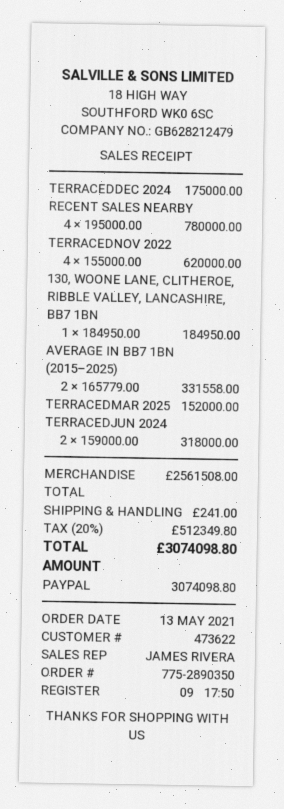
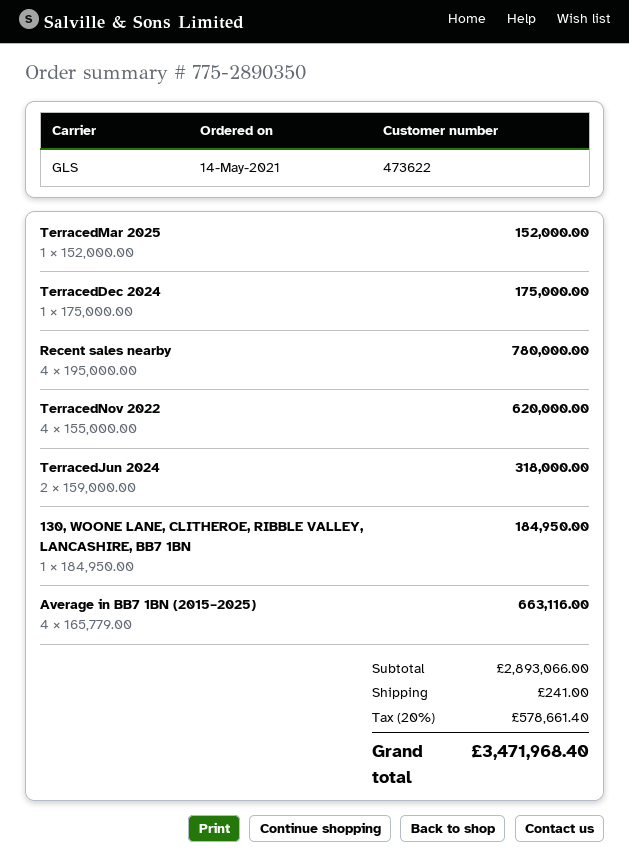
order date: 2021-05-13 -> 2021-05-14
AVERAGE IN BB7 1BN (2015–2025): 2 x 165779.00 = 331558.00 -> 4 x 165779.00 = 663116.00
subtotal: 2561508.00 -> 2893066.00
tax: 20% = 512349.80 -> 20% = 578661.40
total: 3074098.80 -> 3471968.40

